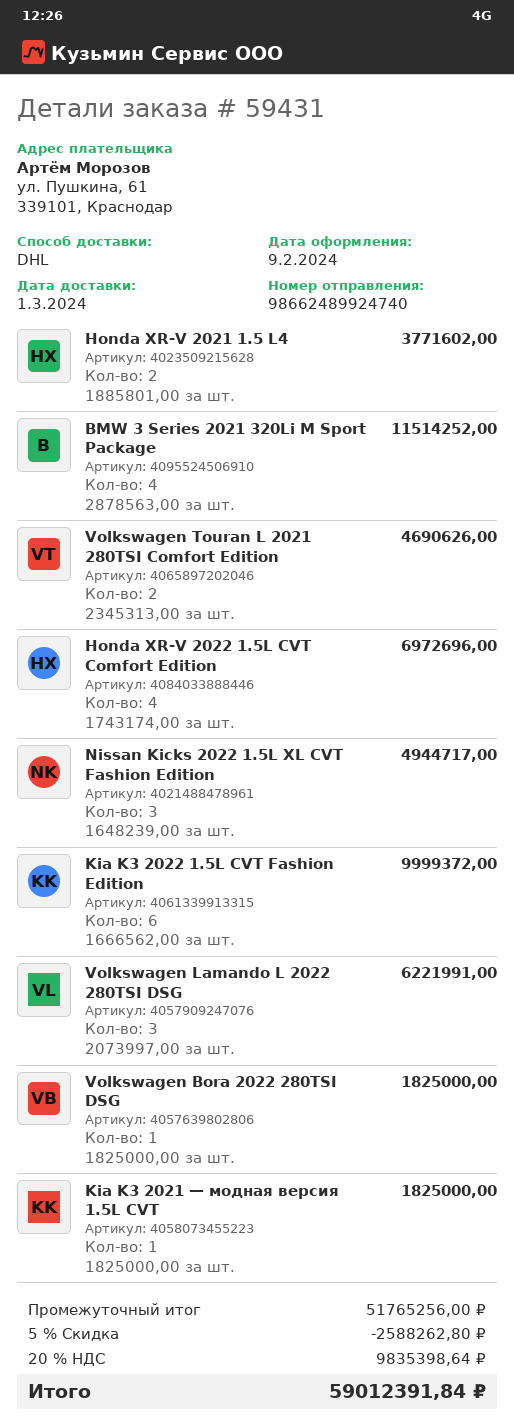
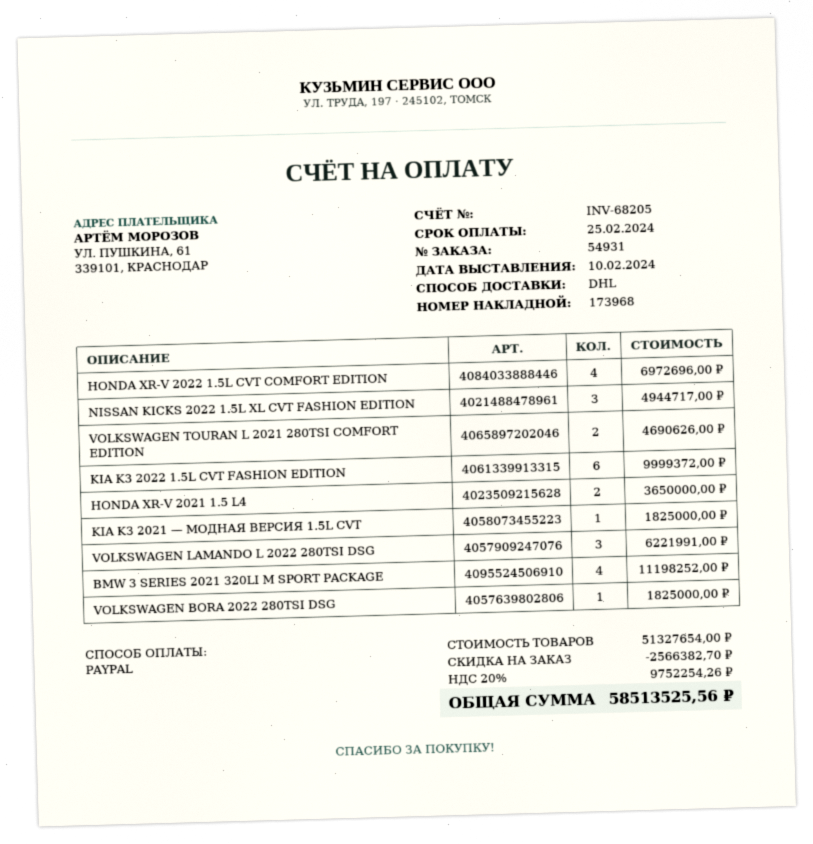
order number: 59431 -> 54931
Honda XR-V 2021 1.5 L4: 2 for 3771602.00 -> 2 for 3650000.00
BMW 3 Series 2021 320Li M Sport Package: 4 for 11514252.00 -> 4 for 11198252.00
subtotal: 51765256.00 -> 51327654.00
discount: 2588262.80 -> 2566382.70
tax: 20% = 9835398.64 -> 20% = 9752254.26
total: 59012391.84 -> 58513525.56

